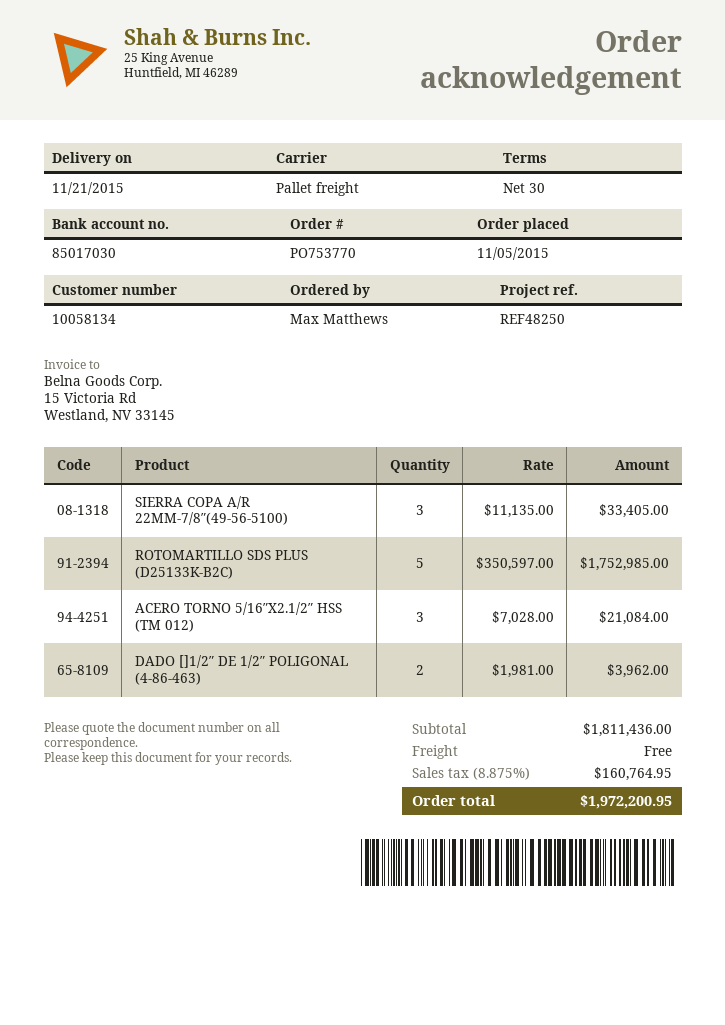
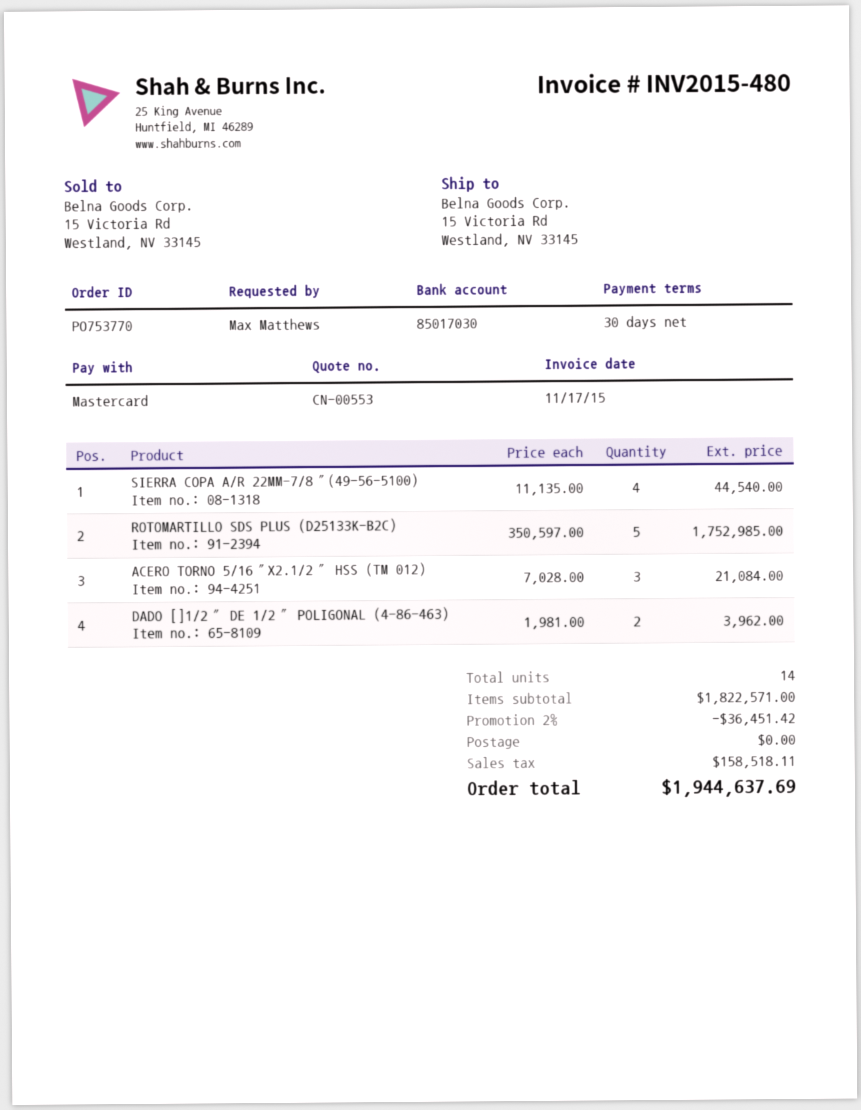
SIERRA COPA A/R 22MM-7/8″(49-56-5100): 3 x 11135.00 = 33405.00 -> 4 x 11135.00 = 44540.00
subtotal: 1811436.00 -> 1822571.00
discount: none -> 2% = 36451.42
tax: 160764.95 -> 158518.11
total: 1972200.95 -> 1944637.69

